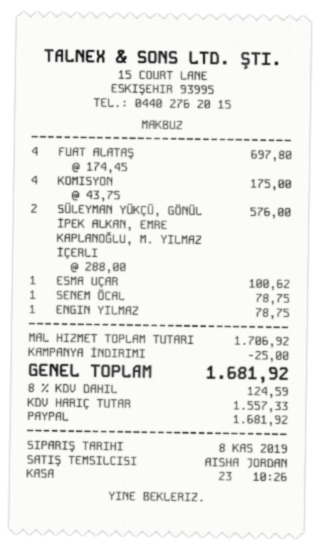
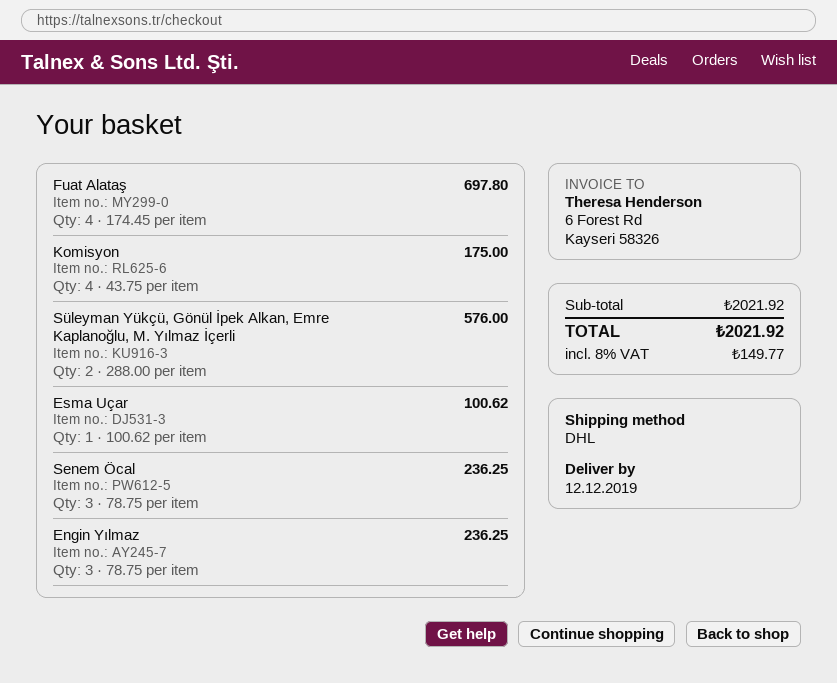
SENEM ÖCAL: 1 x 78.75 = 78.75 -> 3 x 78.75 = 236.25
ENGIN YILMAZ: 1 x 78.75 = 78.75 -> 3 x 78.75 = 236.25
subtotal: 1706.92 -> 2021.92
discount: 25.00 -> none
tax: 8% = 124.59 -> 8% = 149.77
total: 1681.92 -> 2021.92

